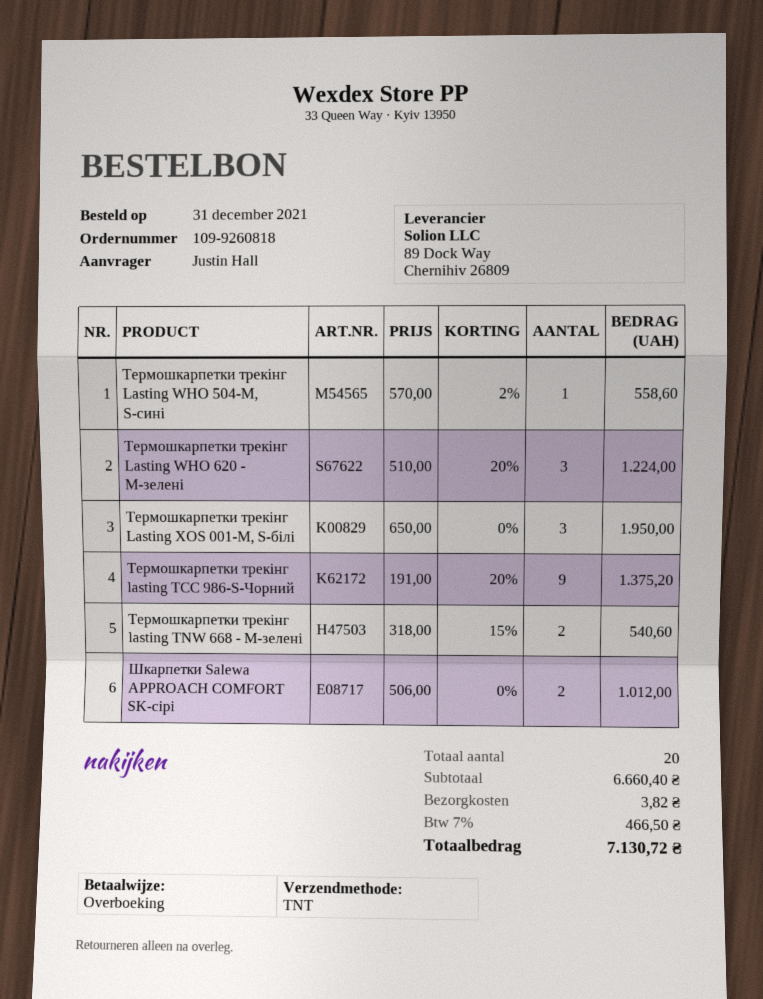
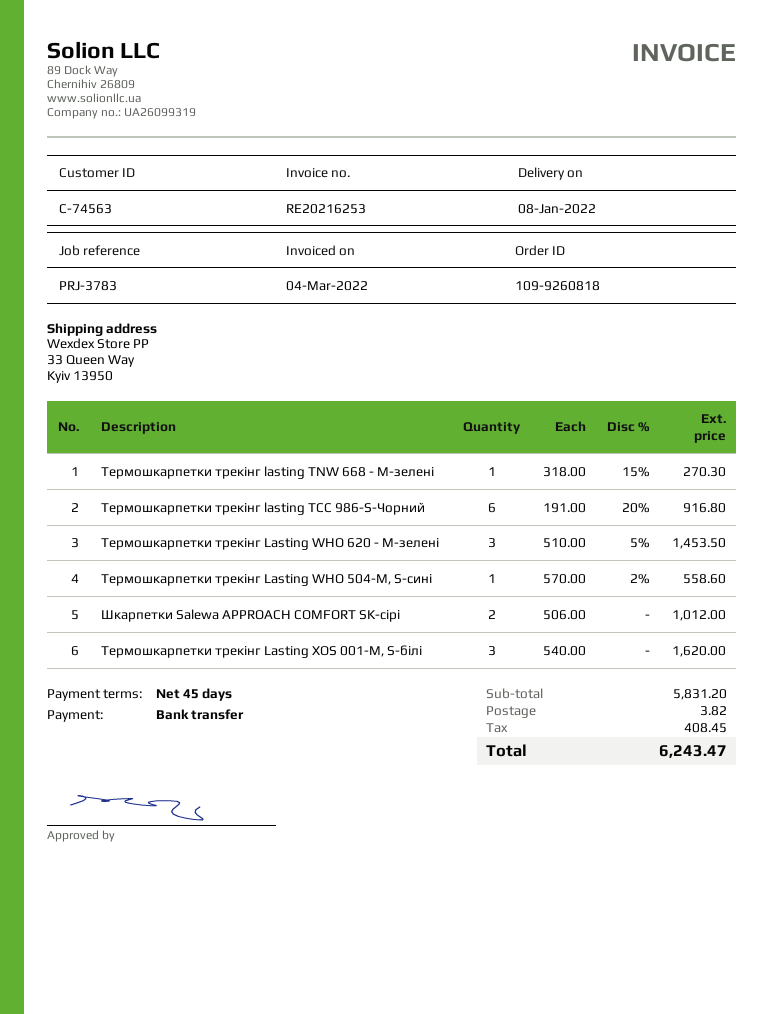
Термошкарпетки трекінг Lasting WHO 620 - M-зелені: 3 x 510.00 - 20% = 1224.00 -> 3 x 510.00 - 5% = 1453.50
Термошкарпетки трекінг Lasting XOS 001-M, S-білі: 3 x 650.00 = 1950.00 -> 3 x 540.00 = 1620.00
Термошкарпетки трекінг lasting TCC 986-S-Чорний: 9 x 191.00 - 20% = 1375.20 -> 6 x 191.00 - 20% = 916.80
Термошкарпетки трекінг lasting TNW 668 - M-зелені: 2 x 318.00 - 15% = 540.60 -> 1 x 318.00 - 15% = 270.30
subtotal: 6660.40 -> 5831.20
tax: 466.50 -> 408.45
total: 7130.72 -> 6243.47

